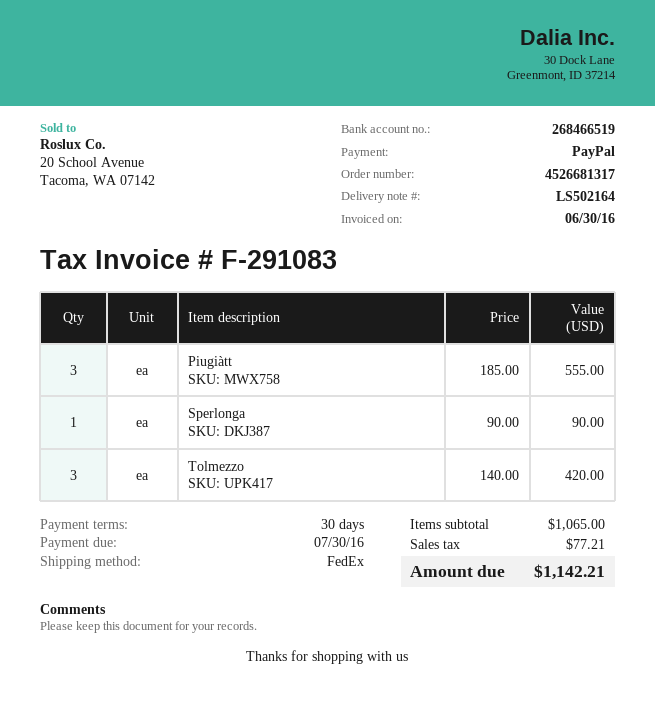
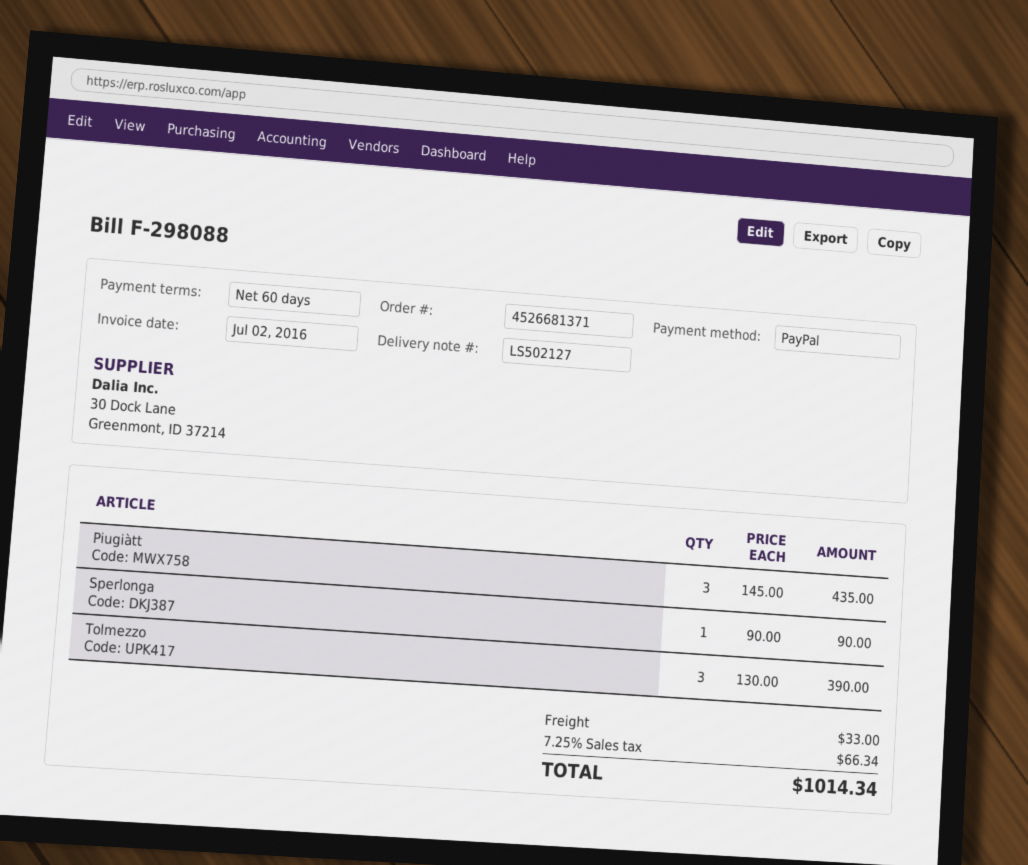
order number: 4526681317 -> 4526681371
delivery note number: LS502164 -> LS502127
invoice number: F-291083 -> F-298088
invoice date: 2016-06-30 -> 2016-07-02
payment terms: 30 days -> 60 days
Piugiàtt: 3 x 185.00 = 555.00 -> 3 x 145.00 = 435.00
Tolmezzo: 3 x 140.00 = 420.00 -> 3 x 130.00 = 390.00
shipping: none -> 33.00
tax: 77.21 -> 66.34
total: 1142.21 -> 1014.34

